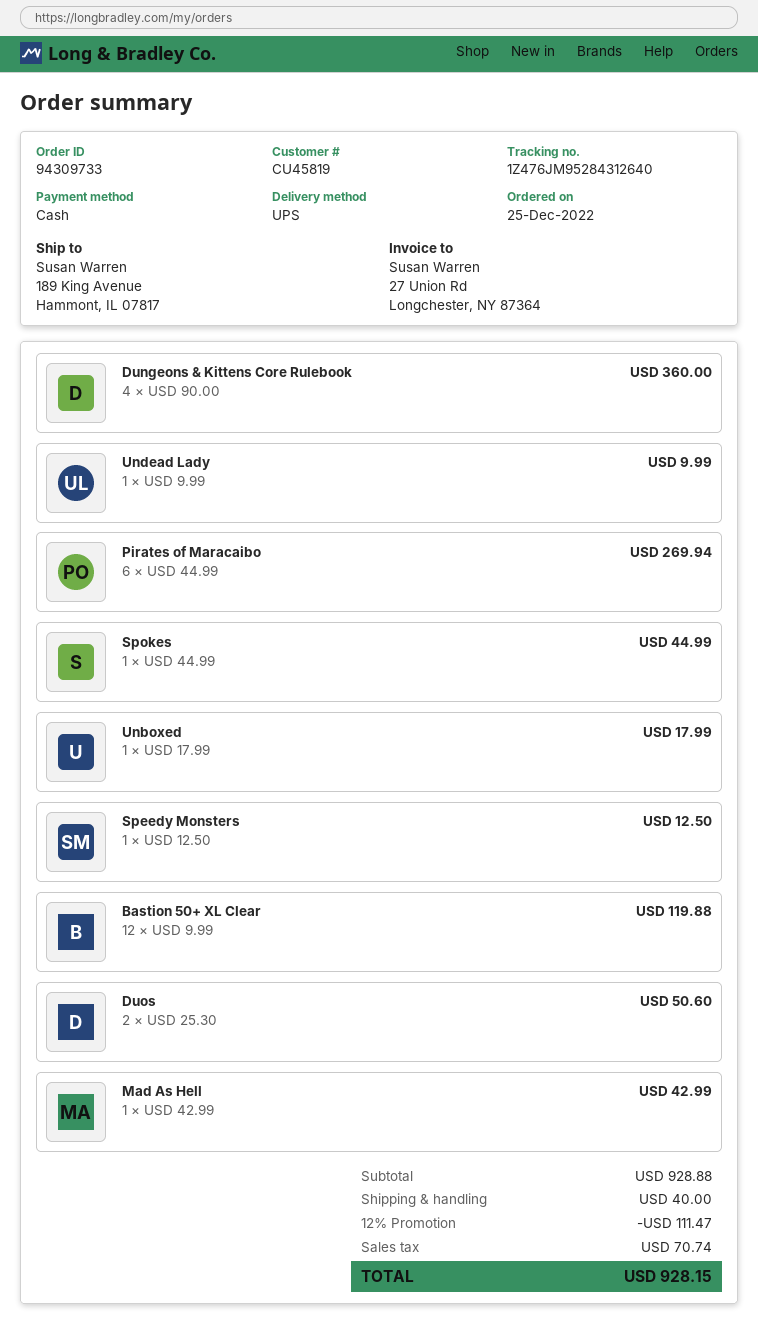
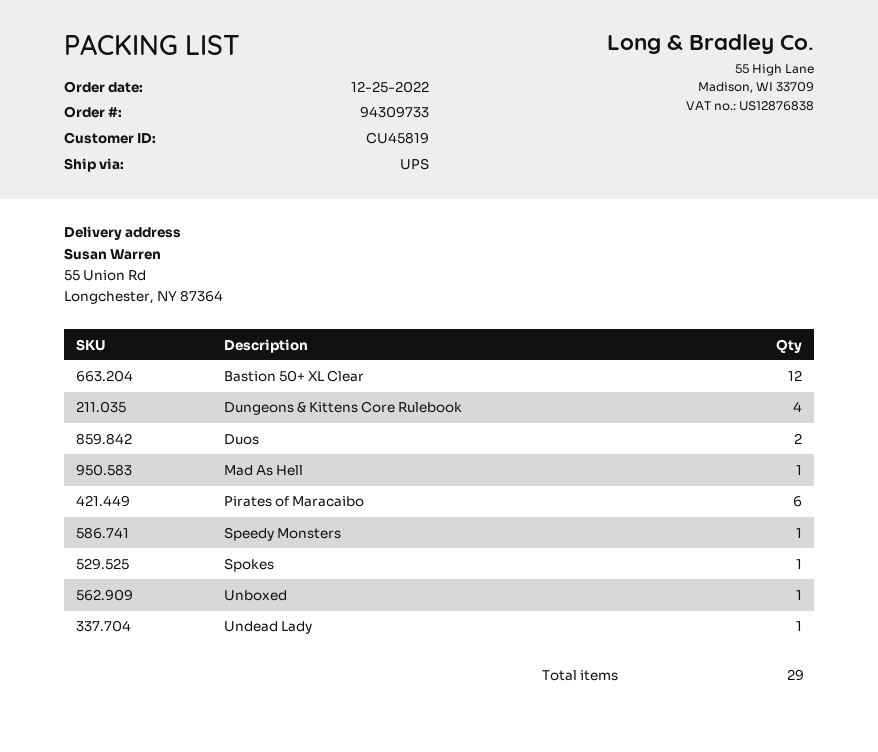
ship to: 189 King Avenue, Hammont, IL 07817 -> 55 Union Rd, Longchester, NY 87364

